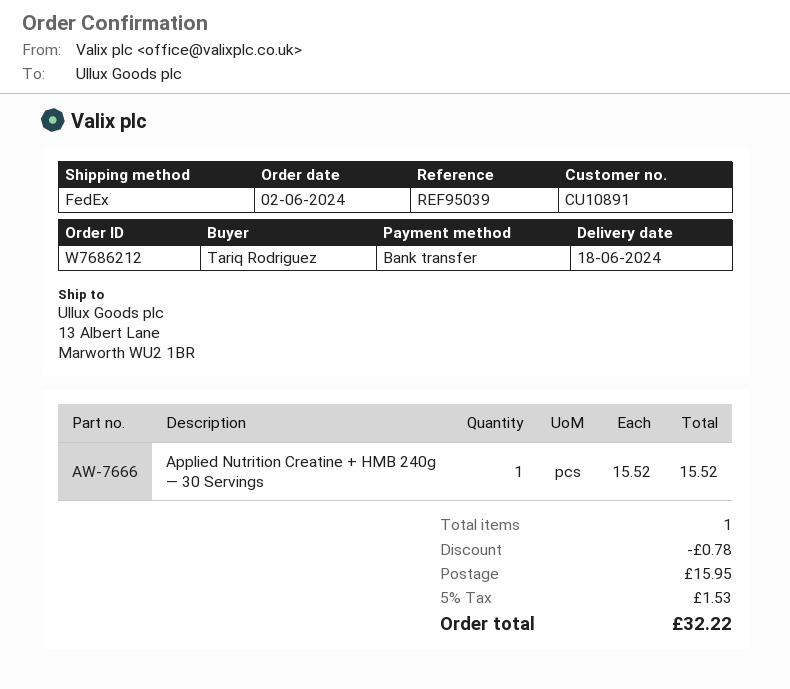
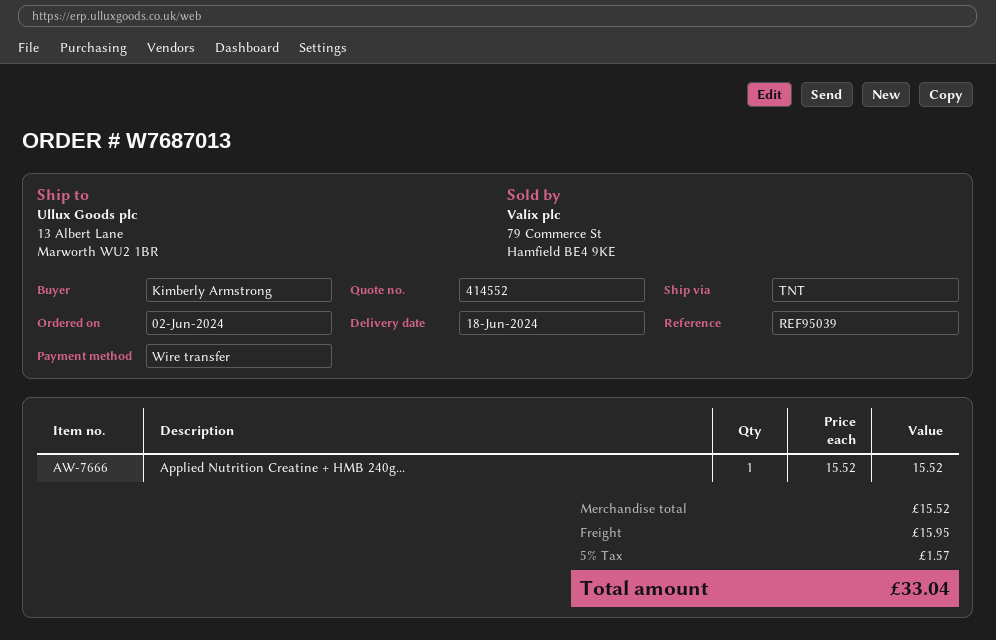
order number: W7686212 -> W7687013
ordered by: Tariq Rodriguez -> Kimberly Armstrong
shipping method: FedEx -> TNT
discount: 0.78 -> none
tax: 5% = 1.53 -> 5% = 1.57
total: 32.22 -> 33.04

